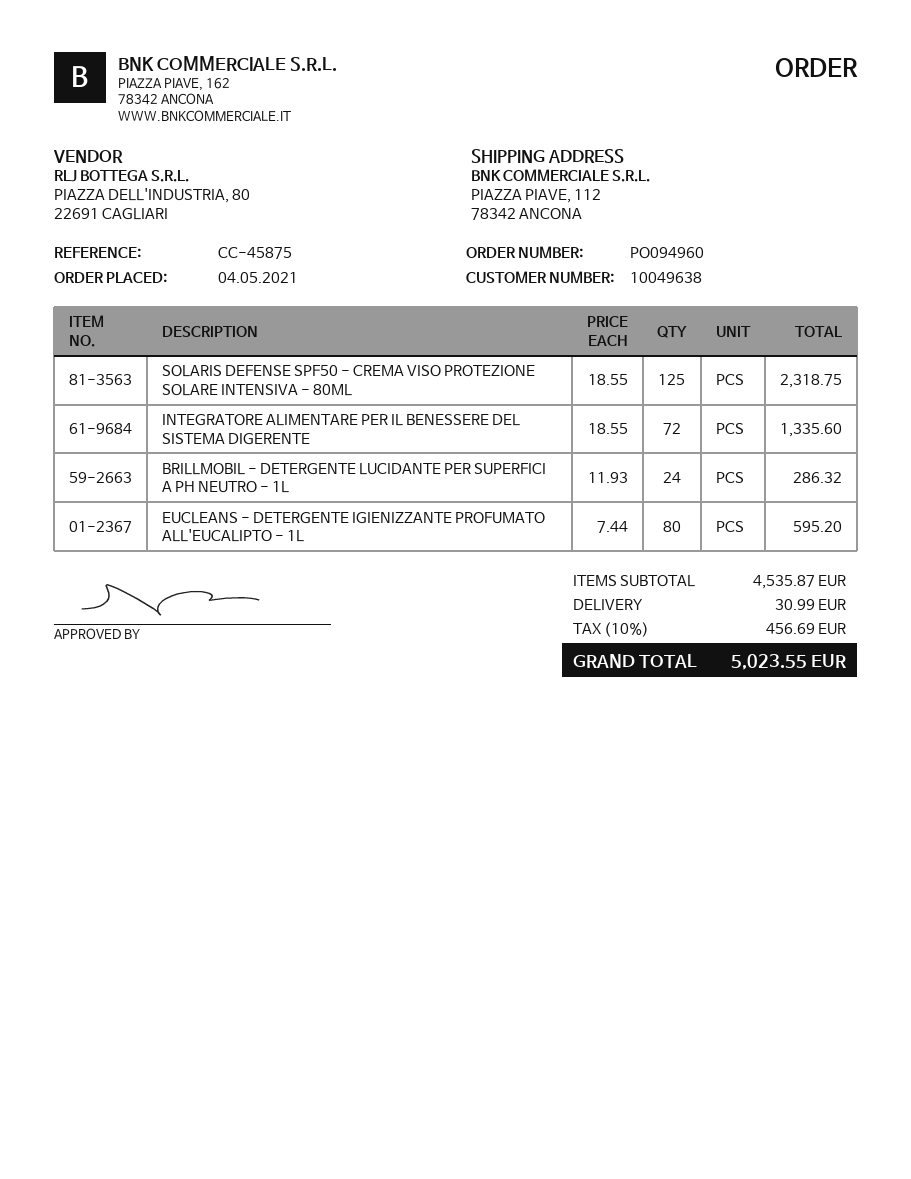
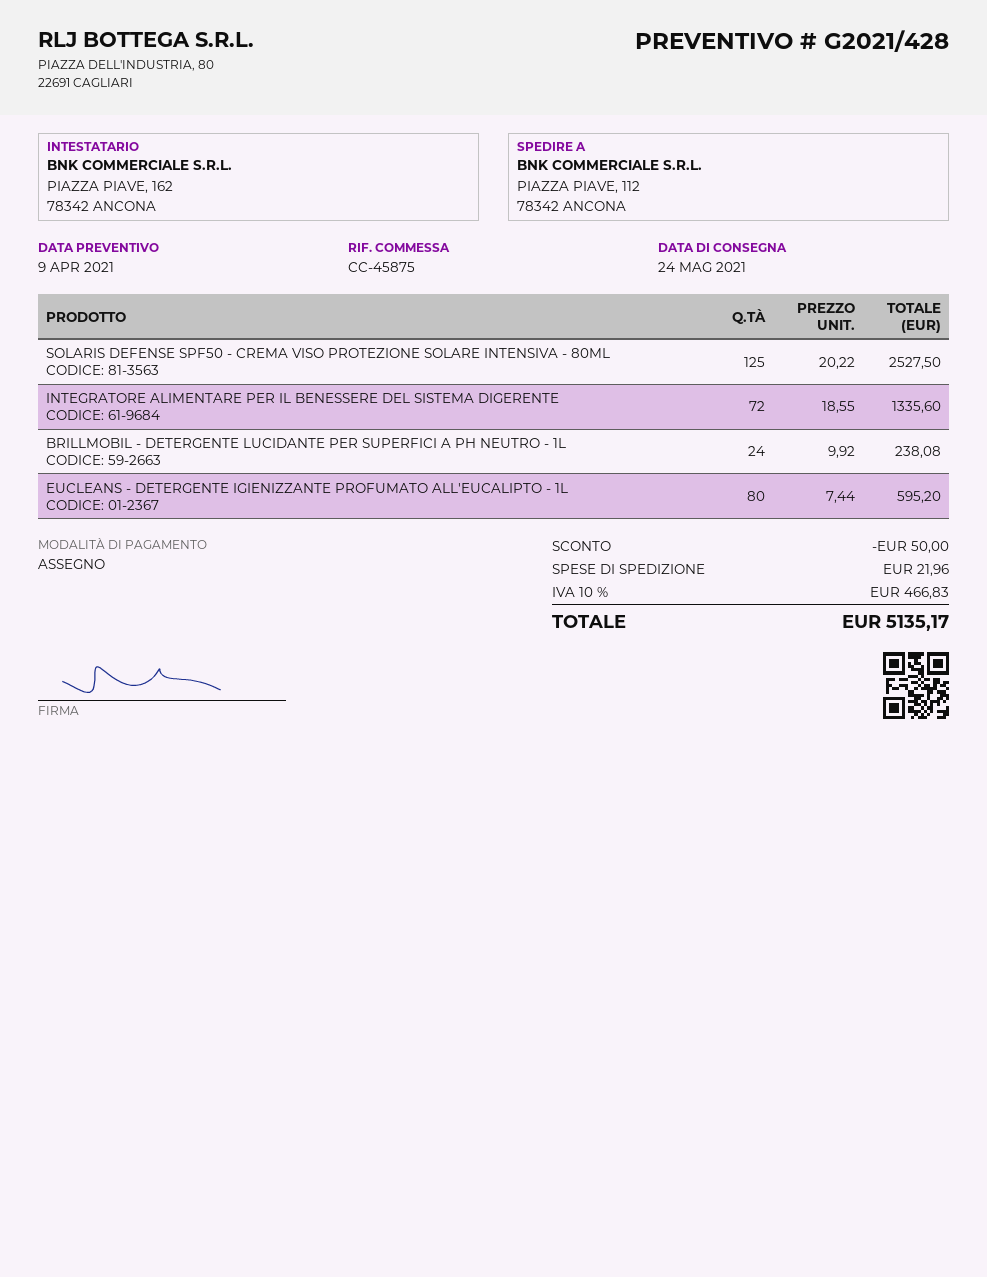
SOLARIS DEFENSE SPF50 - CREMA VISO PROTEZIONE SOLARE INTENSIVA - 80ML: 125 x 18.55 = 2318.75 -> 125 x 20.22 = 2527.50
BRILLMOBIL - DETERGENTE LUCIDANTE PER SUPERFICI A PH NEUTRO - 1L: 24 x 11.93 = 286.32 -> 24 x 9.92 = 238.08
discount: none -> 50.00
shipping: 30.99 -> 21.96
tax: 10% = 456.69 -> 10% = 466.83
total: 5023.55 -> 5135.17

